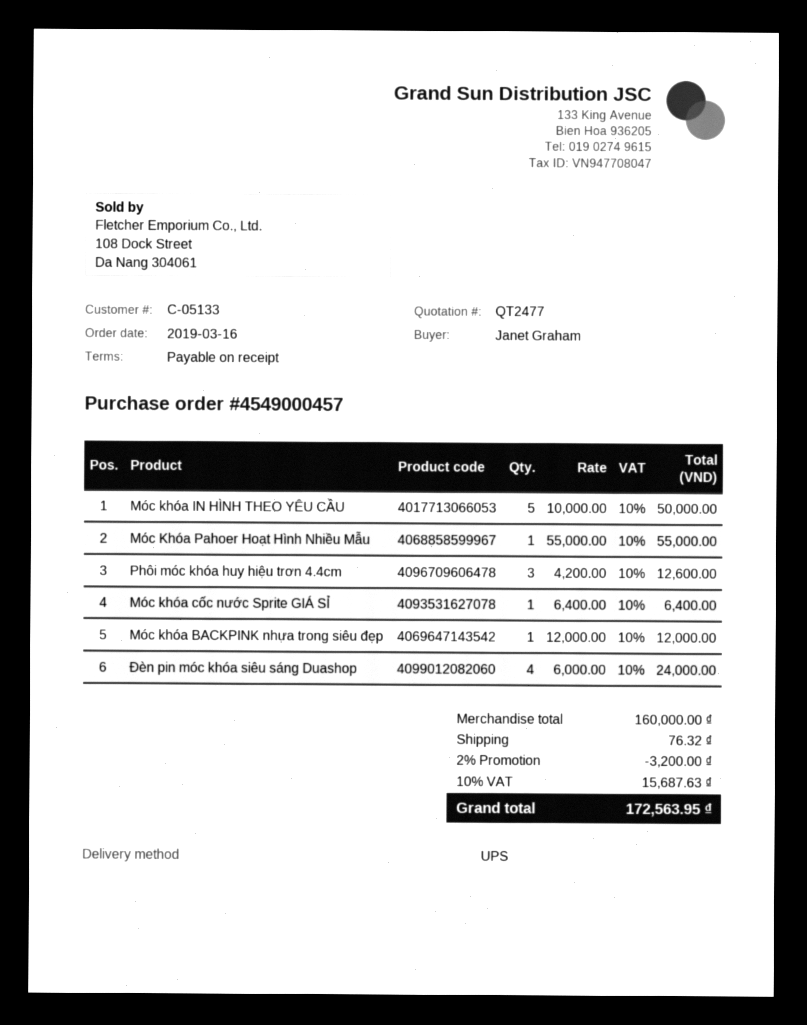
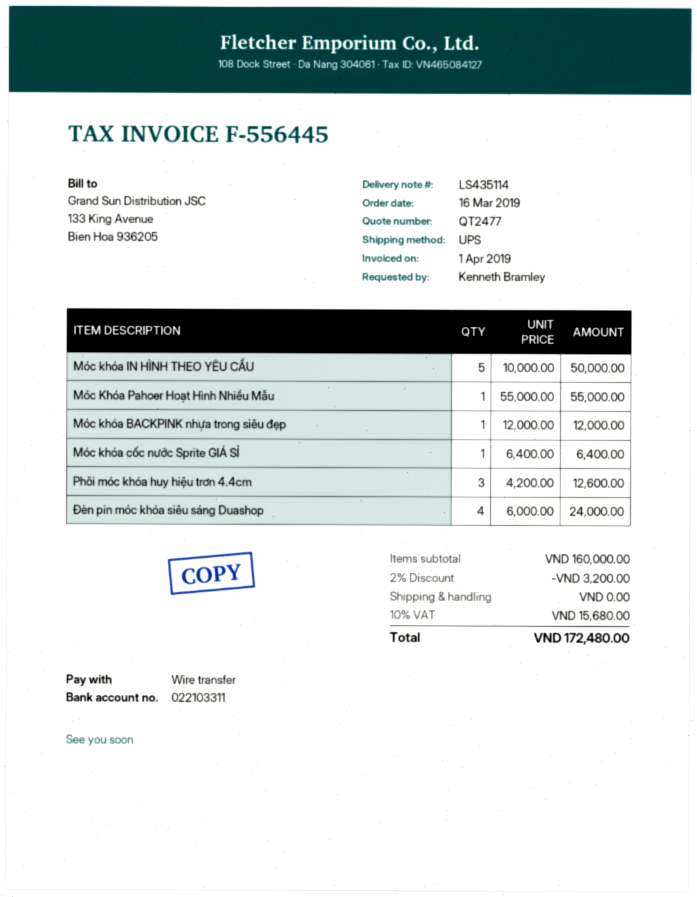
ordered by: Janet Graham -> Kenneth Bramley
shipping: 76.32 -> 0.00
tax: 10% = 15687.63 -> 10% = 15680.00
total: 172563.95 -> 172480.00

